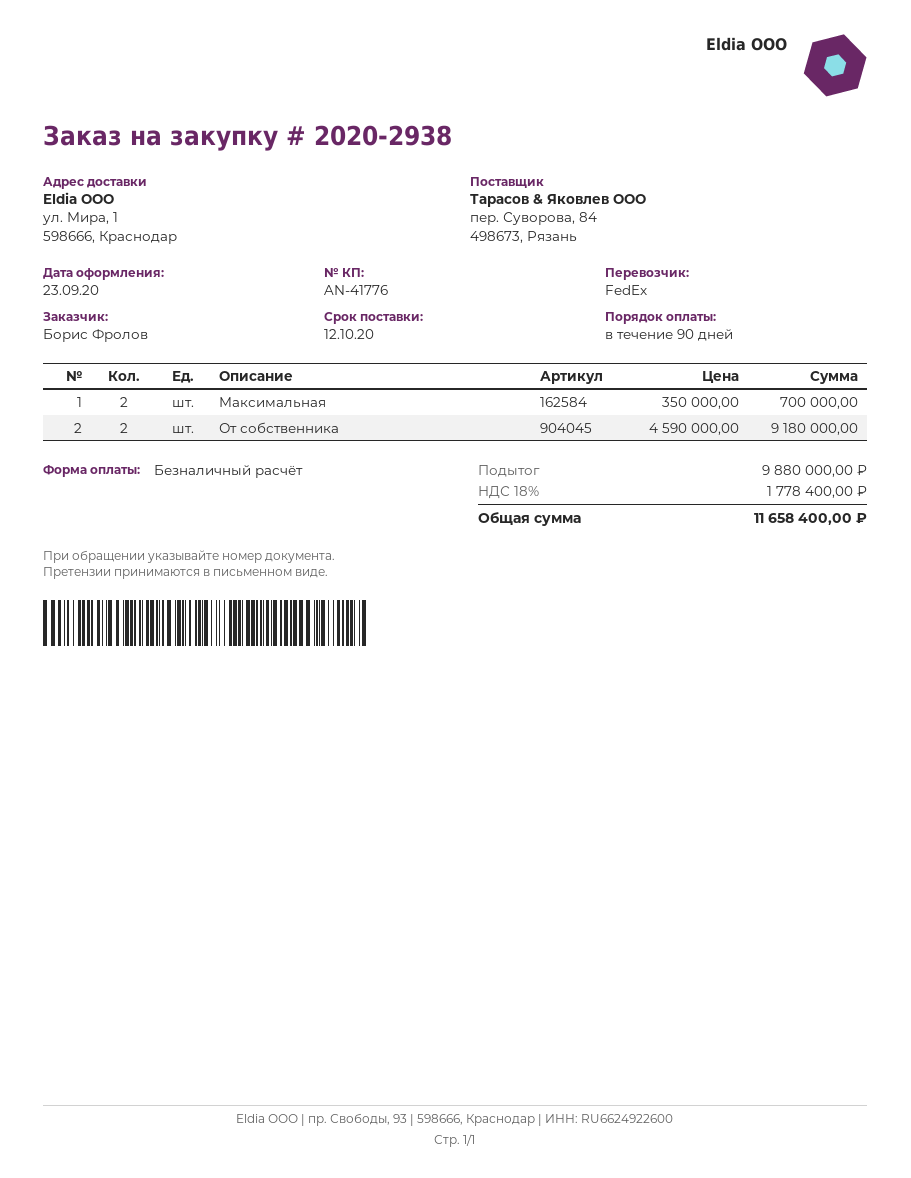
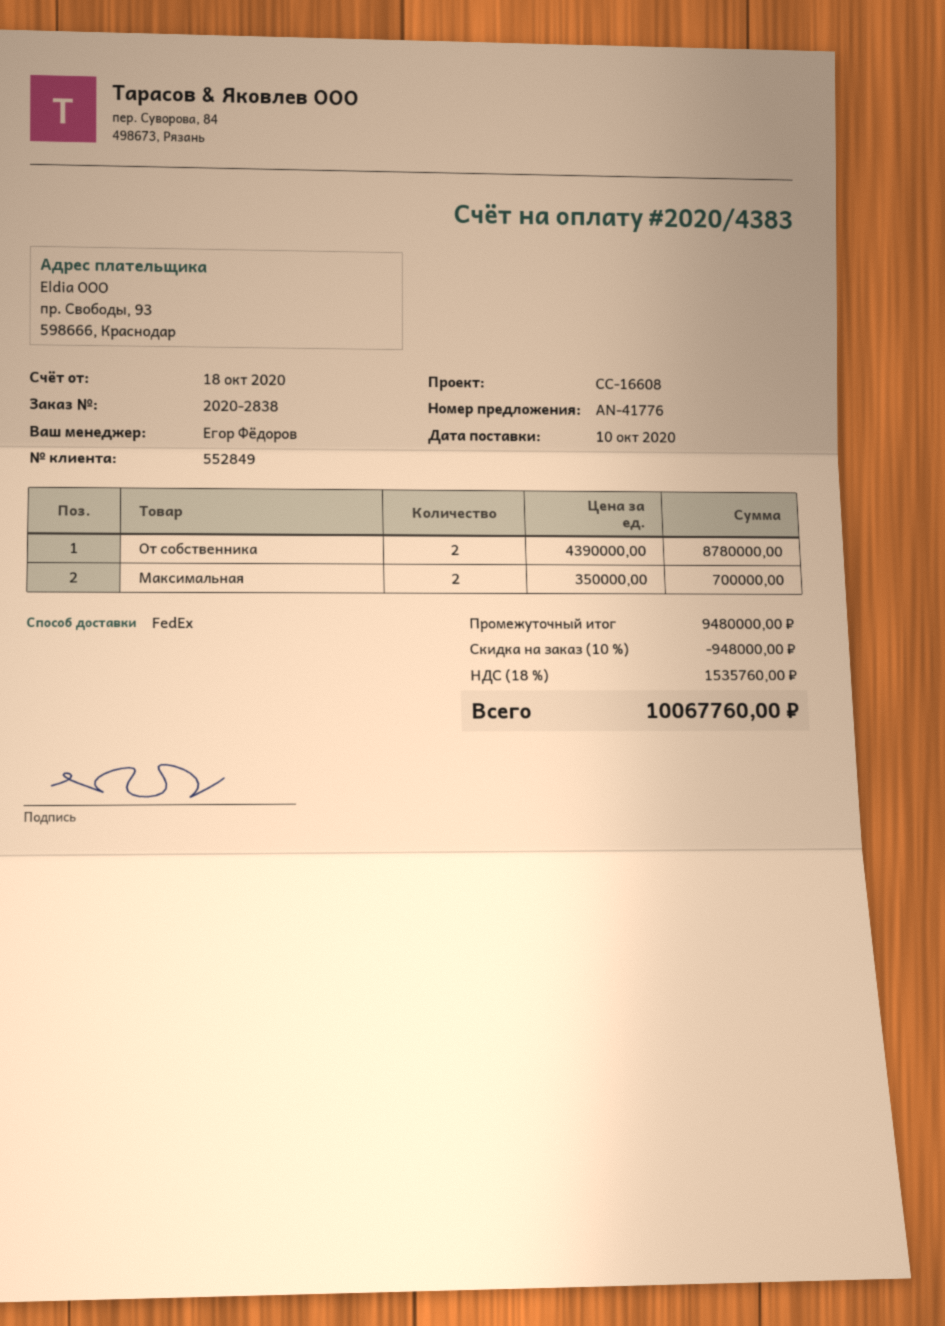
order number: 2020-2938 -> 2020-2838
delivery date: 2020-10-12 -> 2020-10-10
От собственника: 2 x 4590000.00 = 9180000.00 -> 2 x 4390000.00 = 8780000.00
subtotal: 9880000.00 -> 9480000.00
discount: none -> 10% = 948000.00
tax: 18% = 1778400.00 -> 18% = 1535760.00
total: 11658400.00 -> 10067760.00

